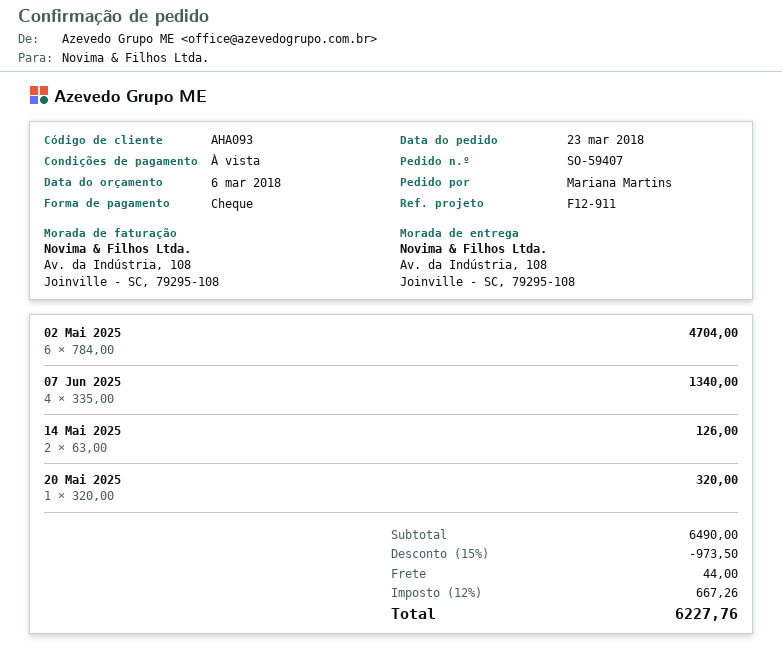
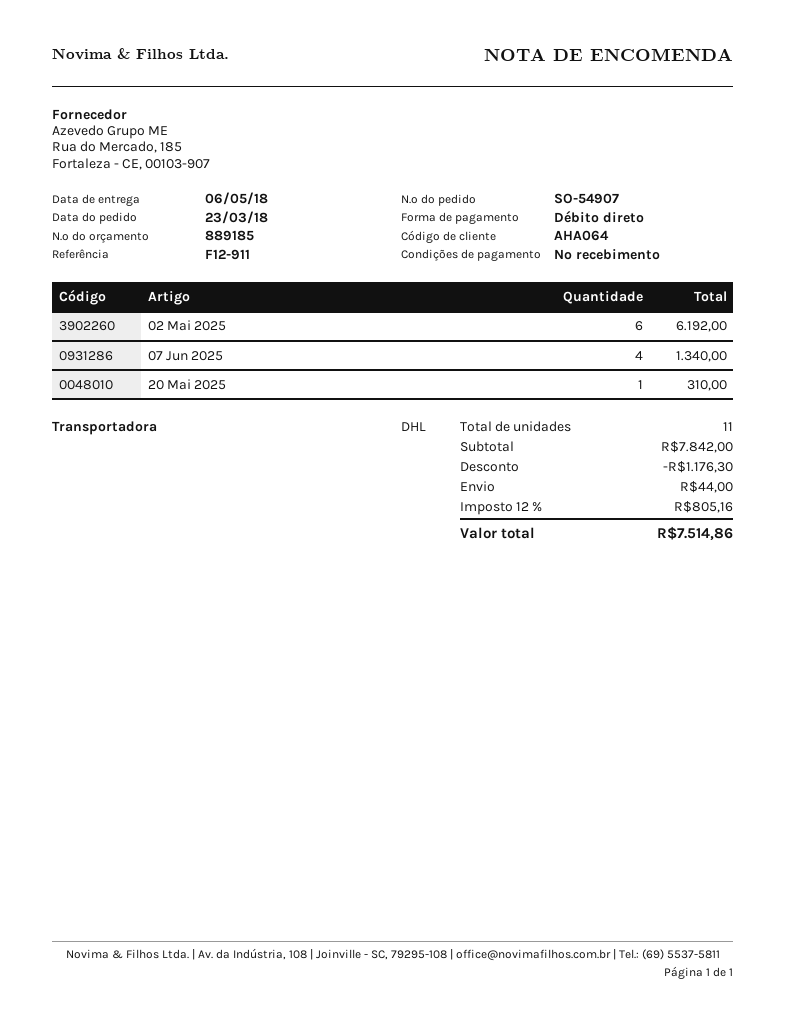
order number: SO-59407 -> SO-54907
customer number: AHA093 -> AHA064
payment method: cheque -> direct debit
02 Mai 2025: 6 for 4704.00 -> 6 for 6192.00
14 Mai 2025: 2 for 126.00 -> none
20 Mai 2025: 1 for 320.00 -> 1 for 310.00
subtotal: 6490.00 -> 7842.00
discount: 973.50 -> 1176.30
tax: 12% = 667.26 -> 12% = 805.16
total: 6227.76 -> 7514.86

